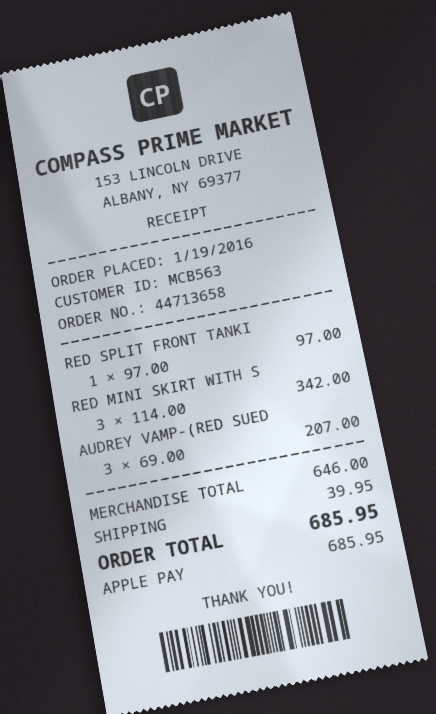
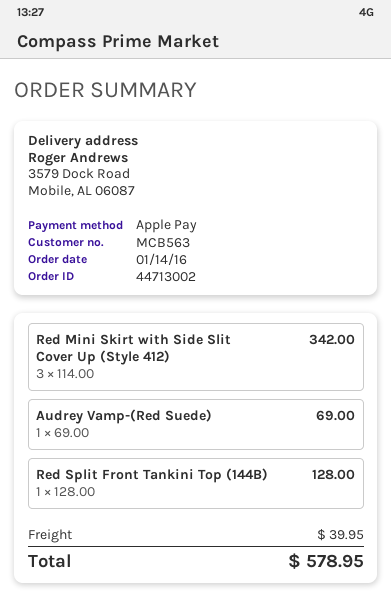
order number: 44713658 -> 44713002
order date: 2016-01-19 -> 2016-01-14
RED SPLIT FRONT TANKI: 1 x 97.00 = 97.00 -> 1 x 128.00 = 128.00
AUDREY VAMP-(RED SUED: 3 x 69.00 = 207.00 -> 1 x 69.00 = 69.00
total: 685.95 -> 578.95

